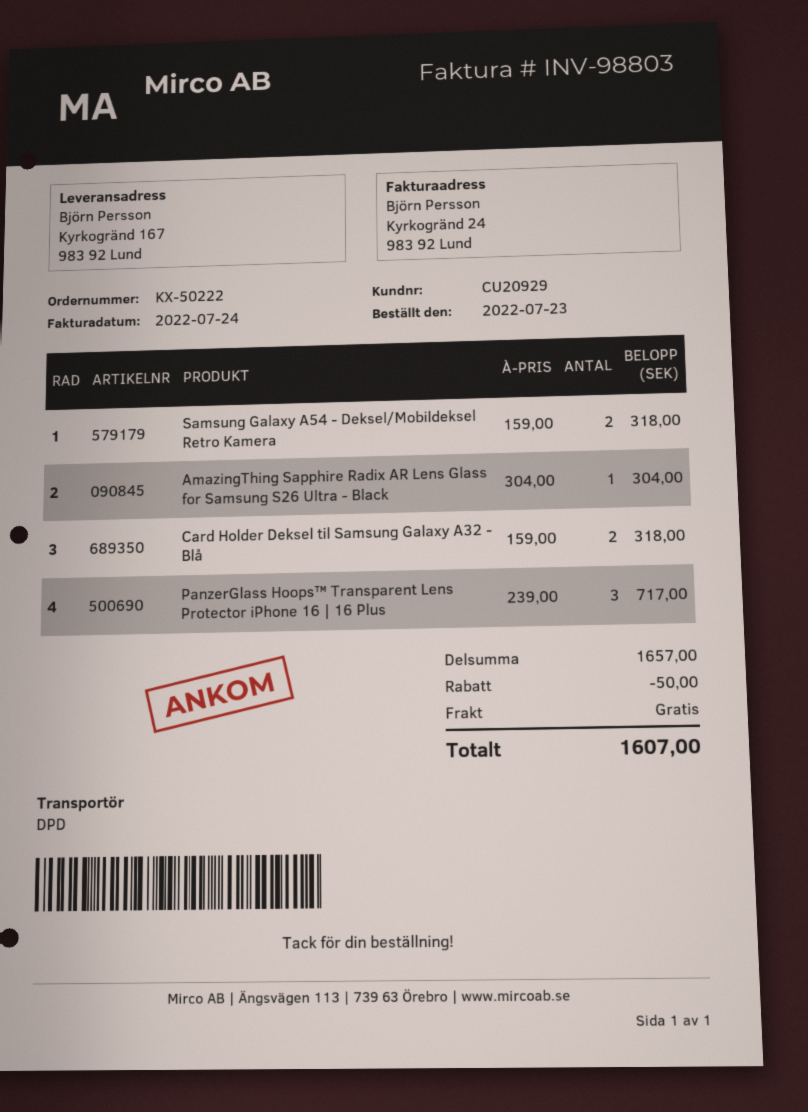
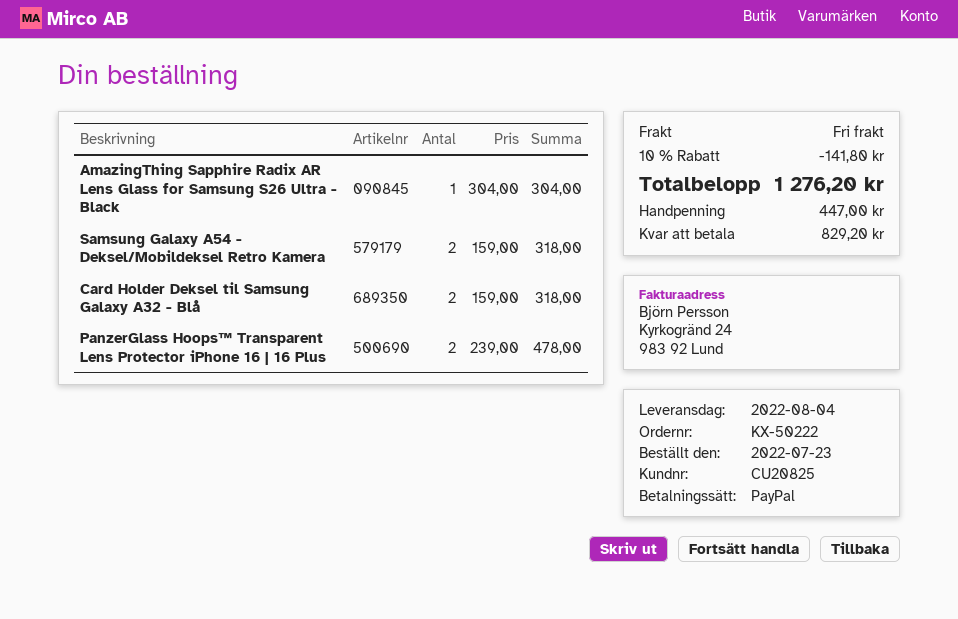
customer number: CU20929 -> CU20825
PanzerGlass Hoops™ Transparent Lens Protector iPhone 16 | 16 Plus: 3 x 239.00 = 717.00 -> 2 x 239.00 = 478.00
discount: 50.00 -> 141.80
total: 1607.00 -> 1276.20

